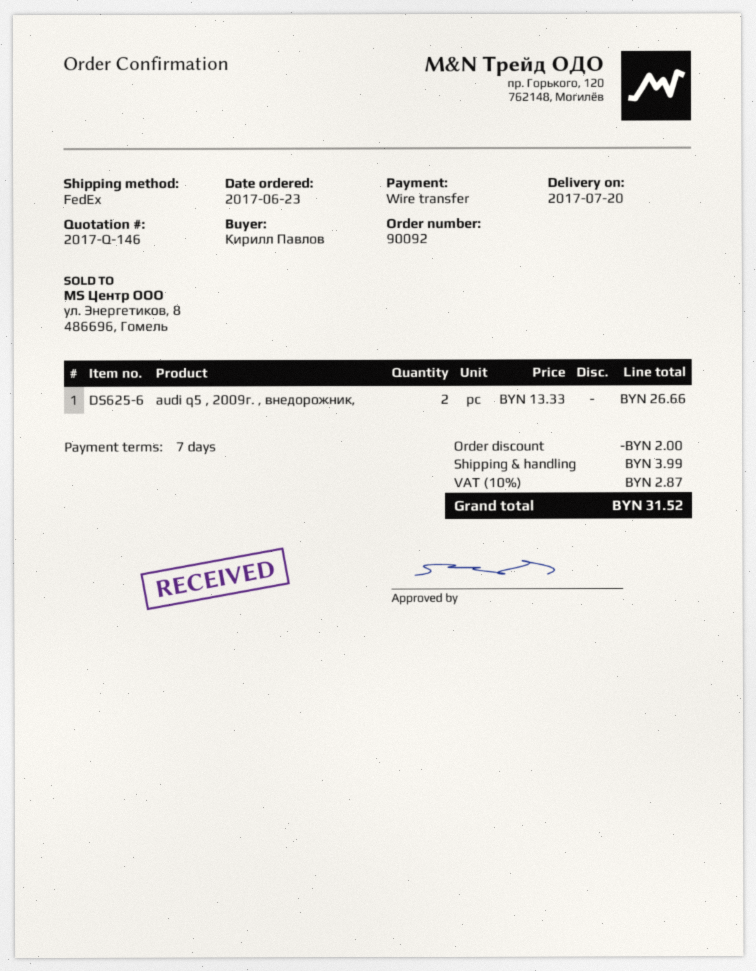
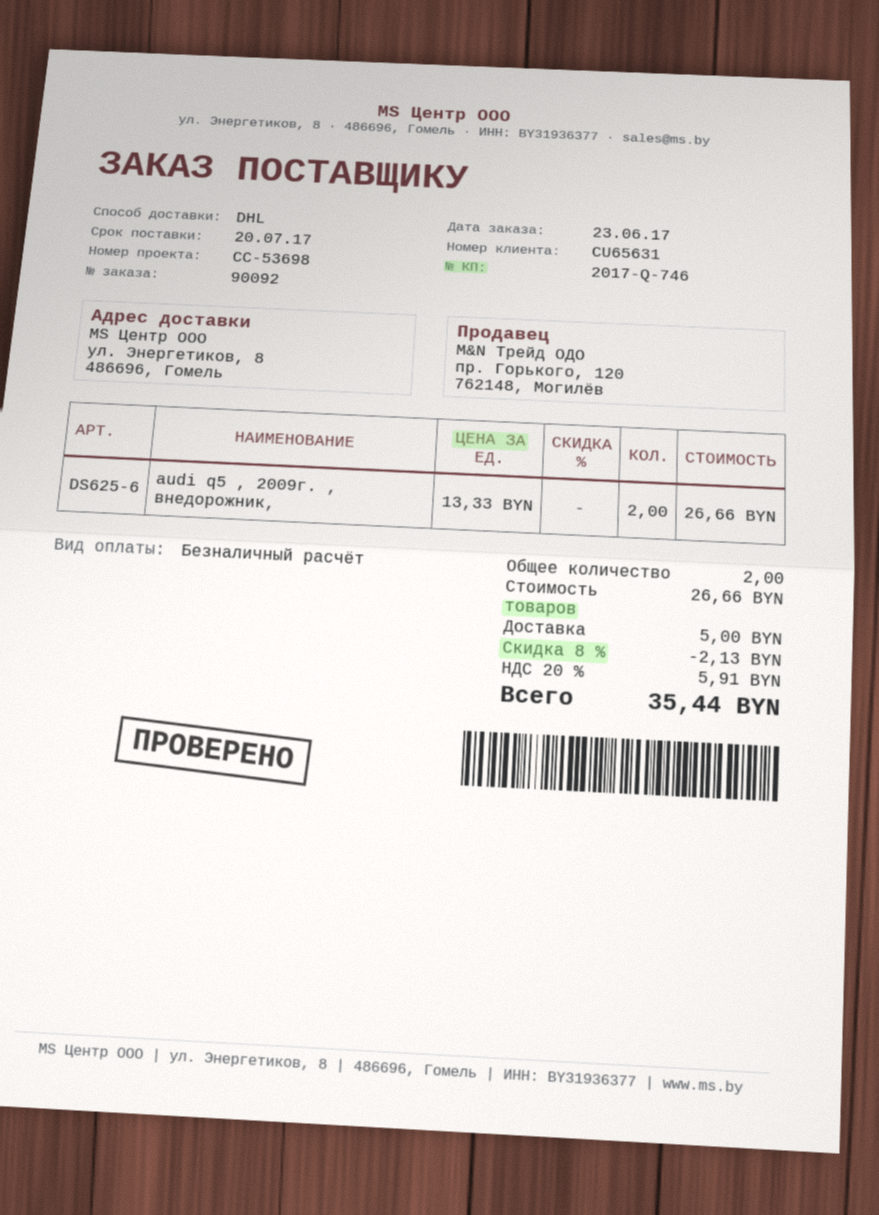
quote number: 2017-Q-146 -> 2017-Q-746
shipping method: FedEx -> DHL
discount: 2.00 -> 2.13
shipping: 3.99 -> 5.00
tax: 10% = 2.87 -> 20% = 5.91
total: 31.52 -> 35.44

